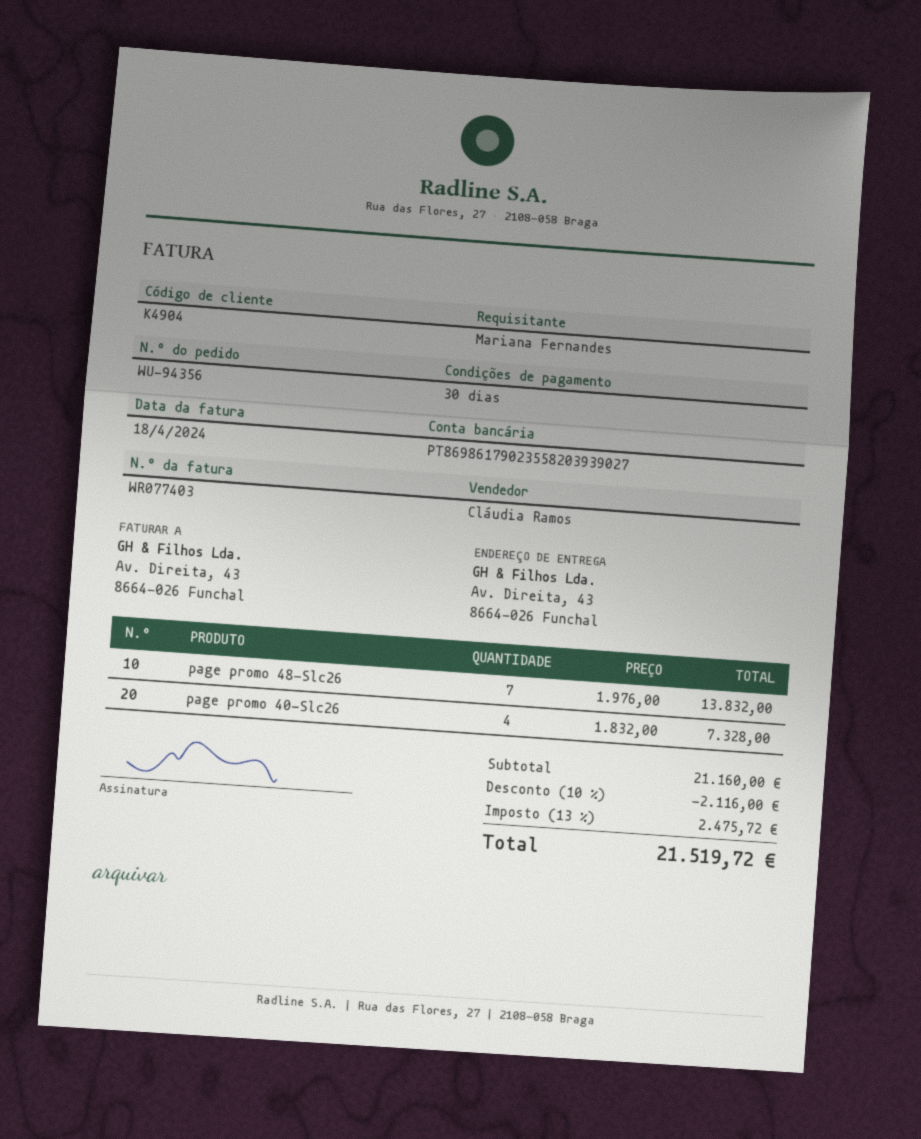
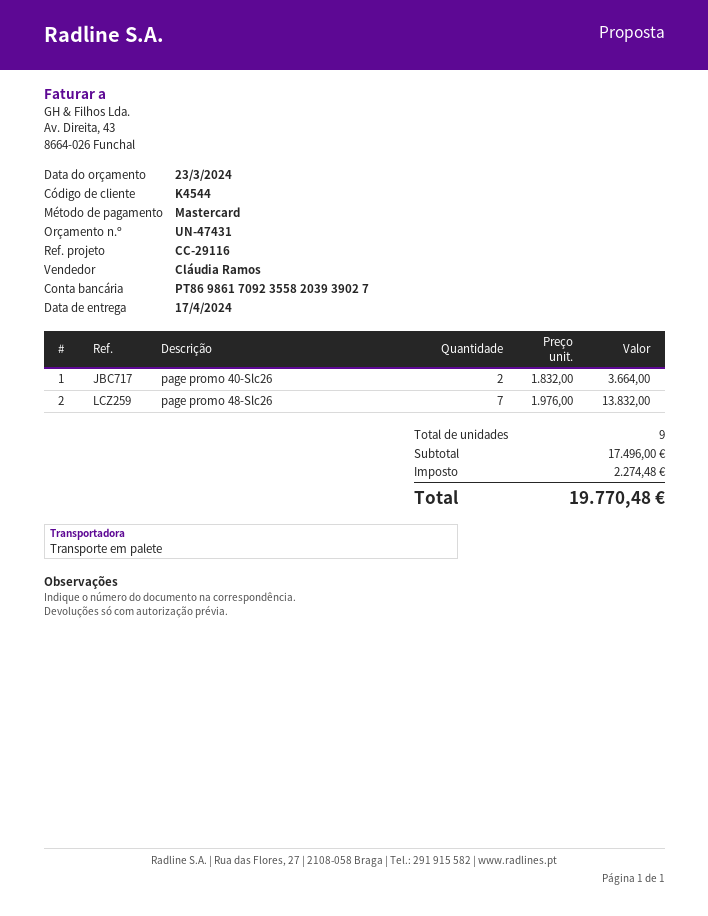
customer number: K4904 -> K4544
bank account: PT86986179023558203939027 -> PT86986170923558203939027
page promo 40-Slc26: 4 x 1832.00 = 7328.00 -> 2 x 1832.00 = 3664.00
subtotal: 21160.00 -> 17496.00
discount: 10% = 2116.00 -> none
tax: 2475.72 -> 2274.48
total: 21519.72 -> 19770.48

